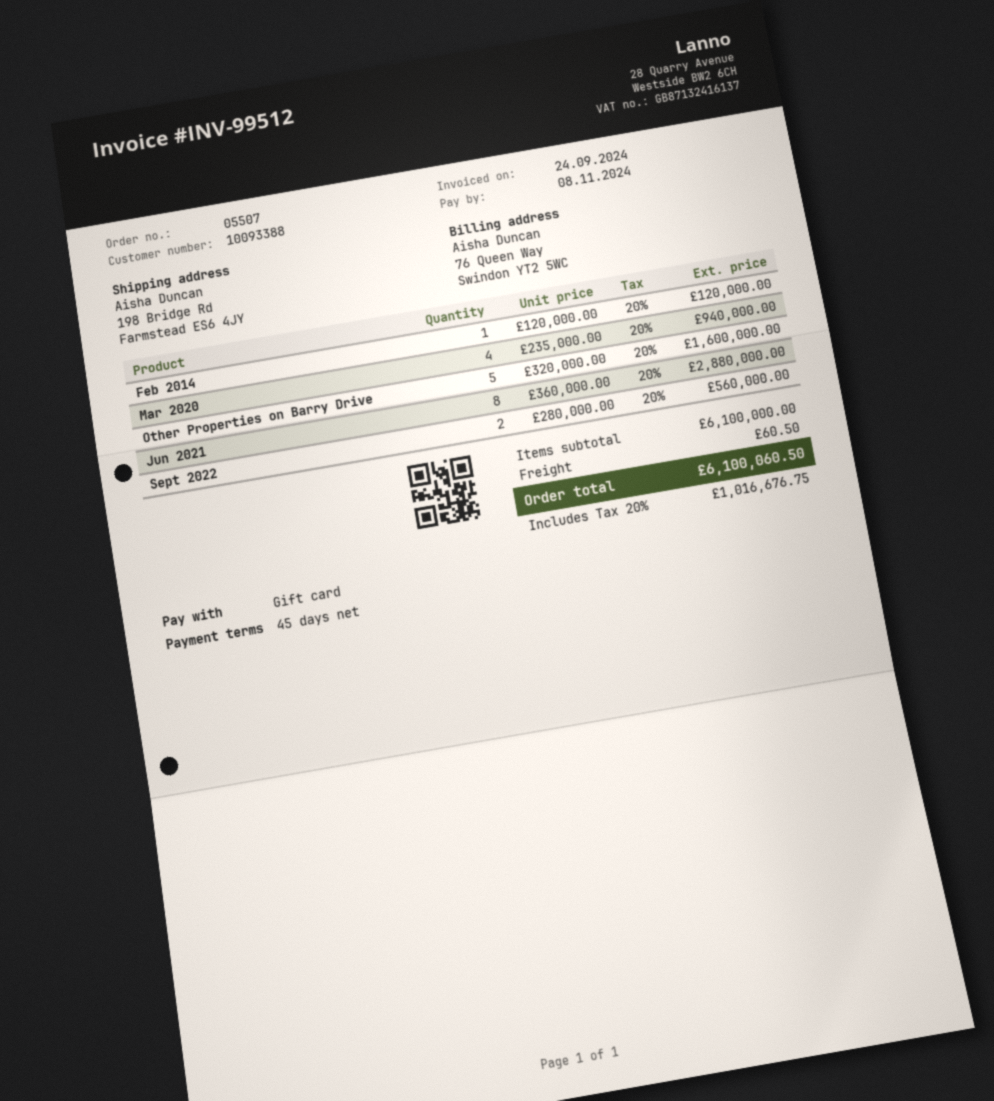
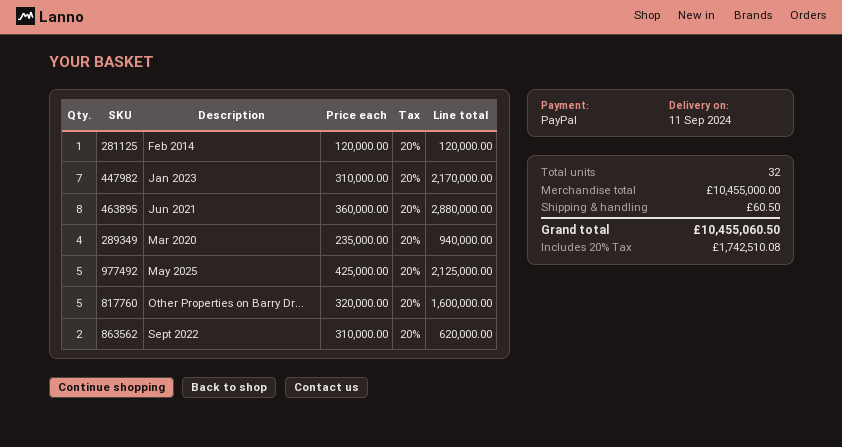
payment method: gift card -> PayPal
Sept 2022: 2 x 280000.00 = 560000.00 -> 2 x 310000.00 = 620000.00
Jan 2023: none -> 7 x 310000.00 = 2170000.00
May 2025: none -> 5 x 425000.00 = 2125000.00
subtotal: 6100000.00 -> 10455000.00
tax: 20% = 1016676.75 -> 20% = 1742510.08
total: 6100060.50 -> 10455060.50

